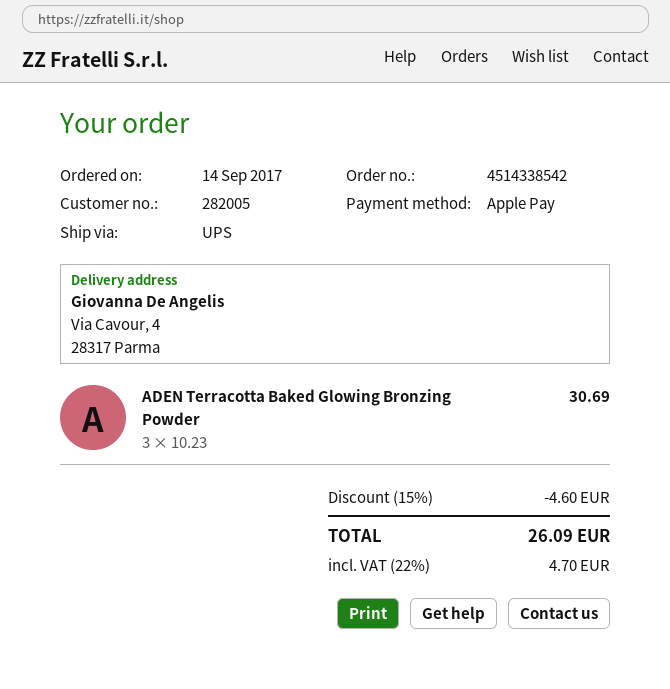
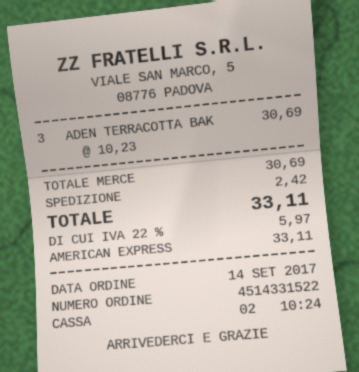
order number: 4514338542 -> 4514331522
payment method: Apple Pay -> American Express
discount: 15% = 4.60 -> none
shipping: none -> 2.42
tax: 22% = 4.70 -> 22% = 5.97
total: 26.09 -> 33.11

